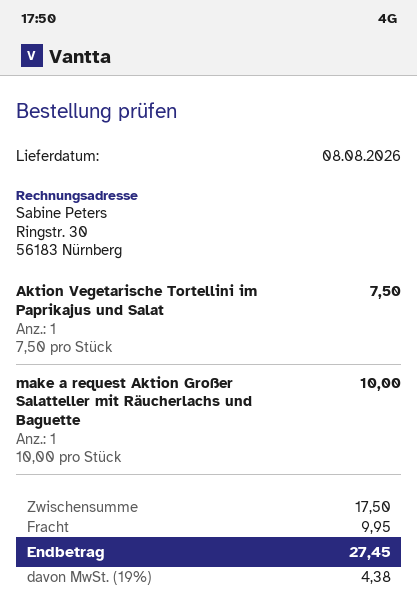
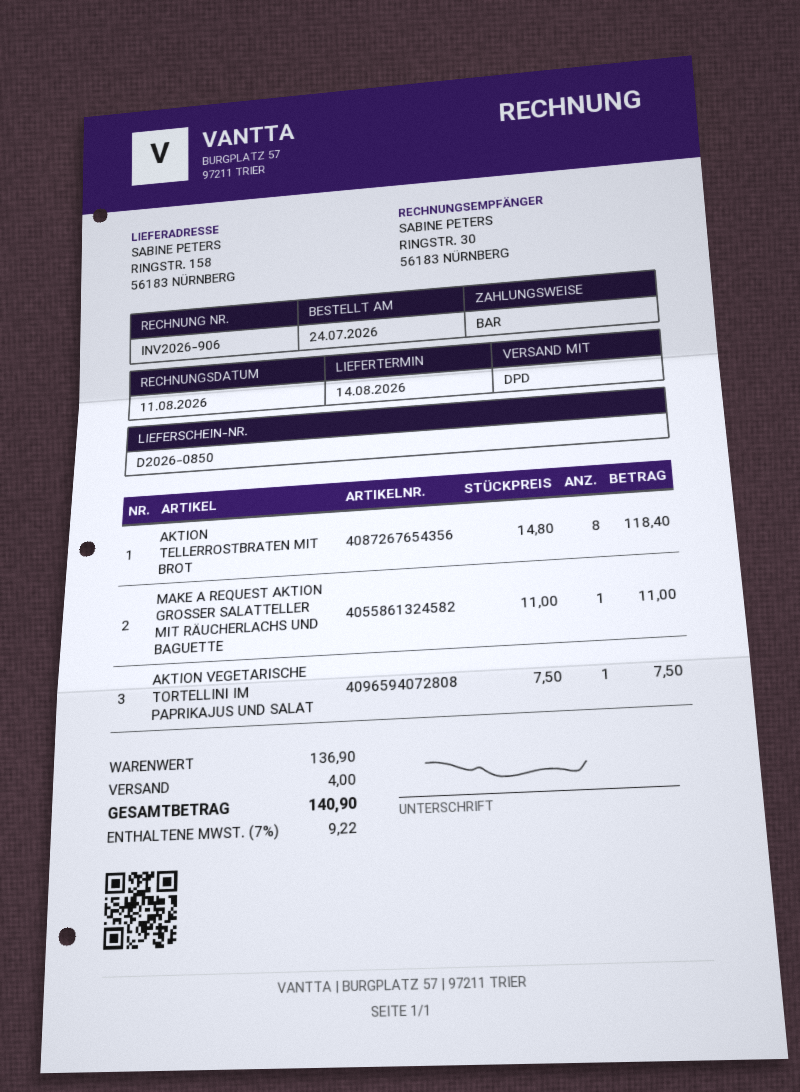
delivery date: 2026-08-08 -> 2026-08-14
make a request Aktion Großer Salatteller mit Räucherlachs und Baguette: 1 x 10.00 = 10.00 -> 1 x 11.00 = 11.00
AKTION TELLERROSTBRATEN MIT BROT: none -> 8 x 14.80 = 118.40
subtotal: 17.50 -> 136.90
shipping: 9.95 -> 4.00
tax: 19% = 4.38 -> 7% = 9.22
total: 27.45 -> 140.90

